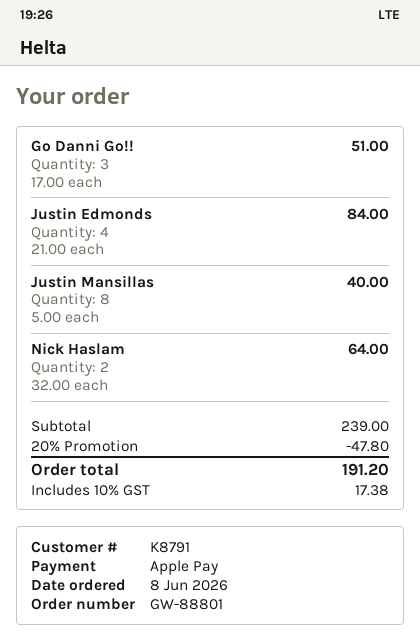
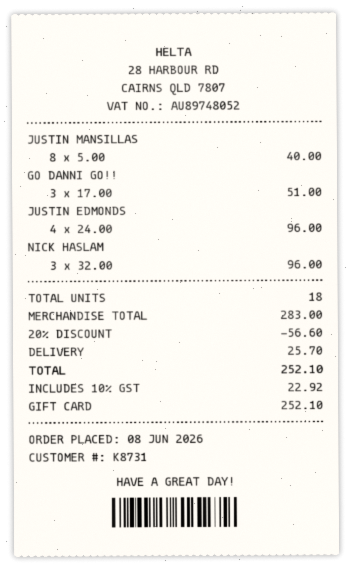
customer number: K8791 -> K8731
payment method: Apple Pay -> gift card
Justin Edmonds: 4 x 21.00 = 84.00 -> 4 x 24.00 = 96.00
Nick Haslam: 2 x 32.00 = 64.00 -> 3 x 32.00 = 96.00
subtotal: 239.00 -> 283.00
discount: 20% = 47.80 -> 20% = 56.60
shipping: none -> 25.70
tax: 10% = 17.38 -> 10% = 22.92
total: 191.20 -> 252.10

